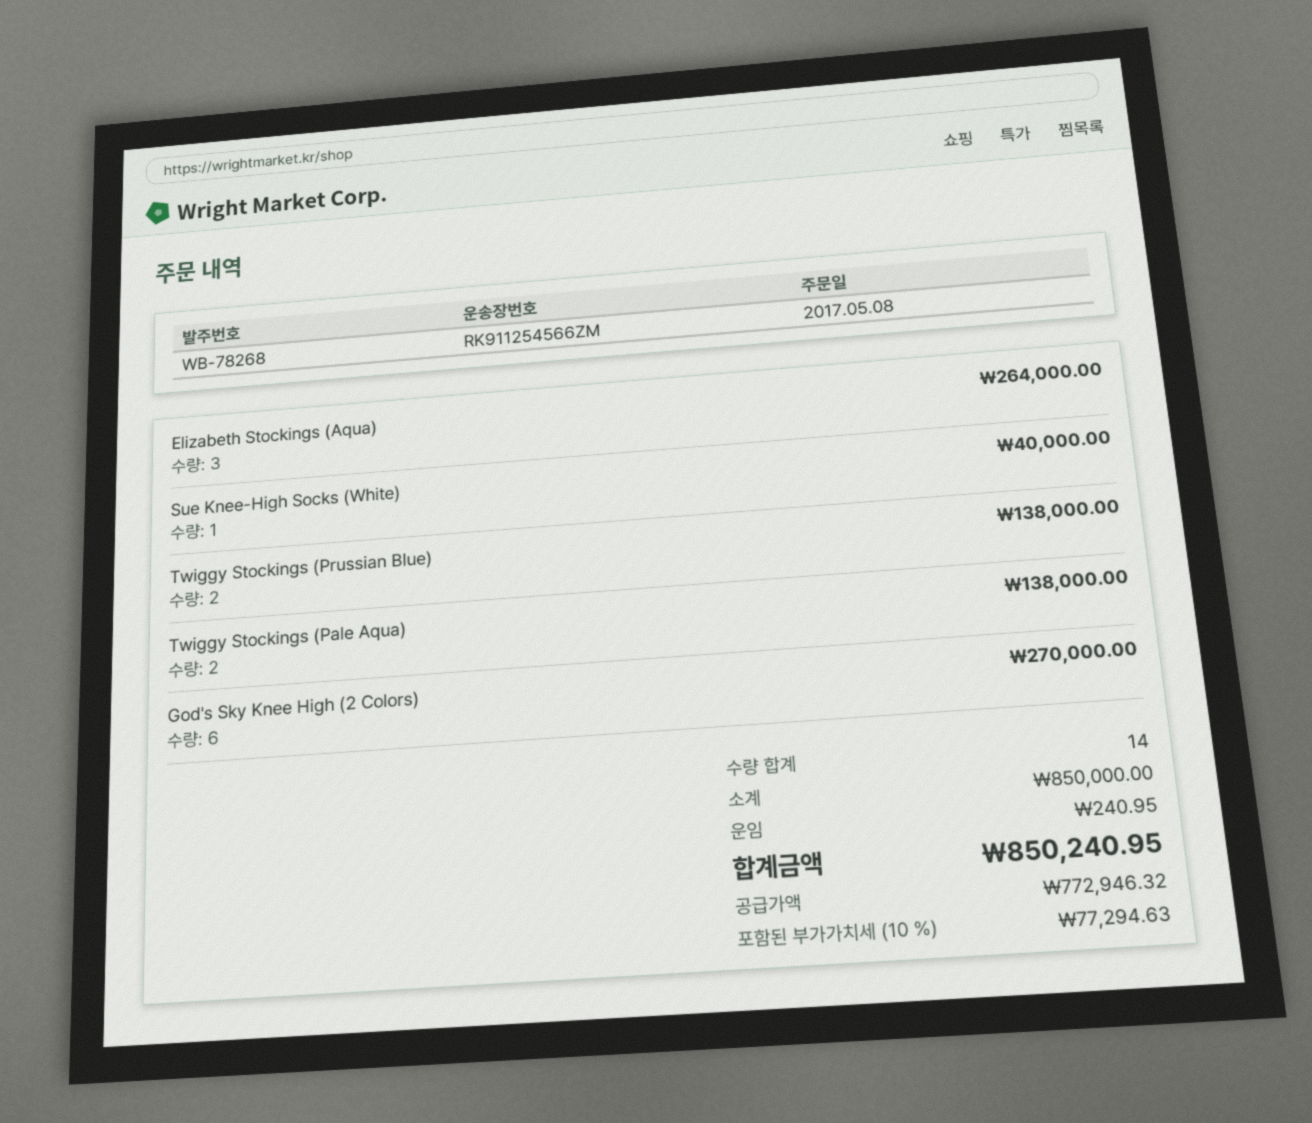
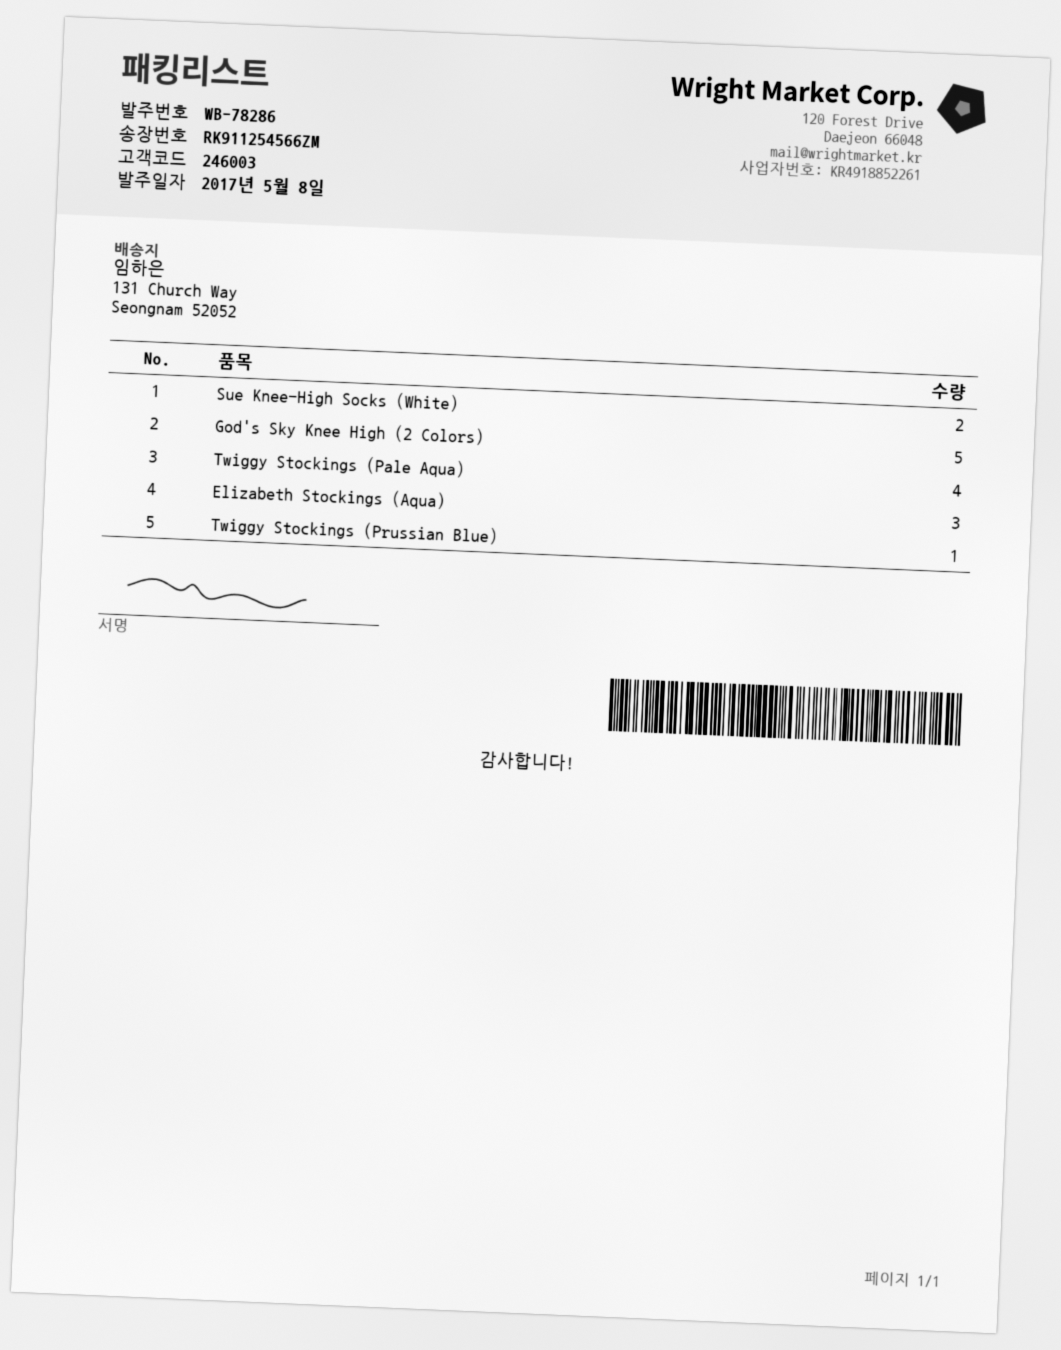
order number: WB-78268 -> WB-78286
Sue Knee-High Socks (White): 1 -> 2
Twiggy Stockings (Prussian Blue): 2 -> 1
Twiggy Stockings (Pale Aqua): 2 -> 4
God's Sky Knee High (2 Colors): 6 -> 5

